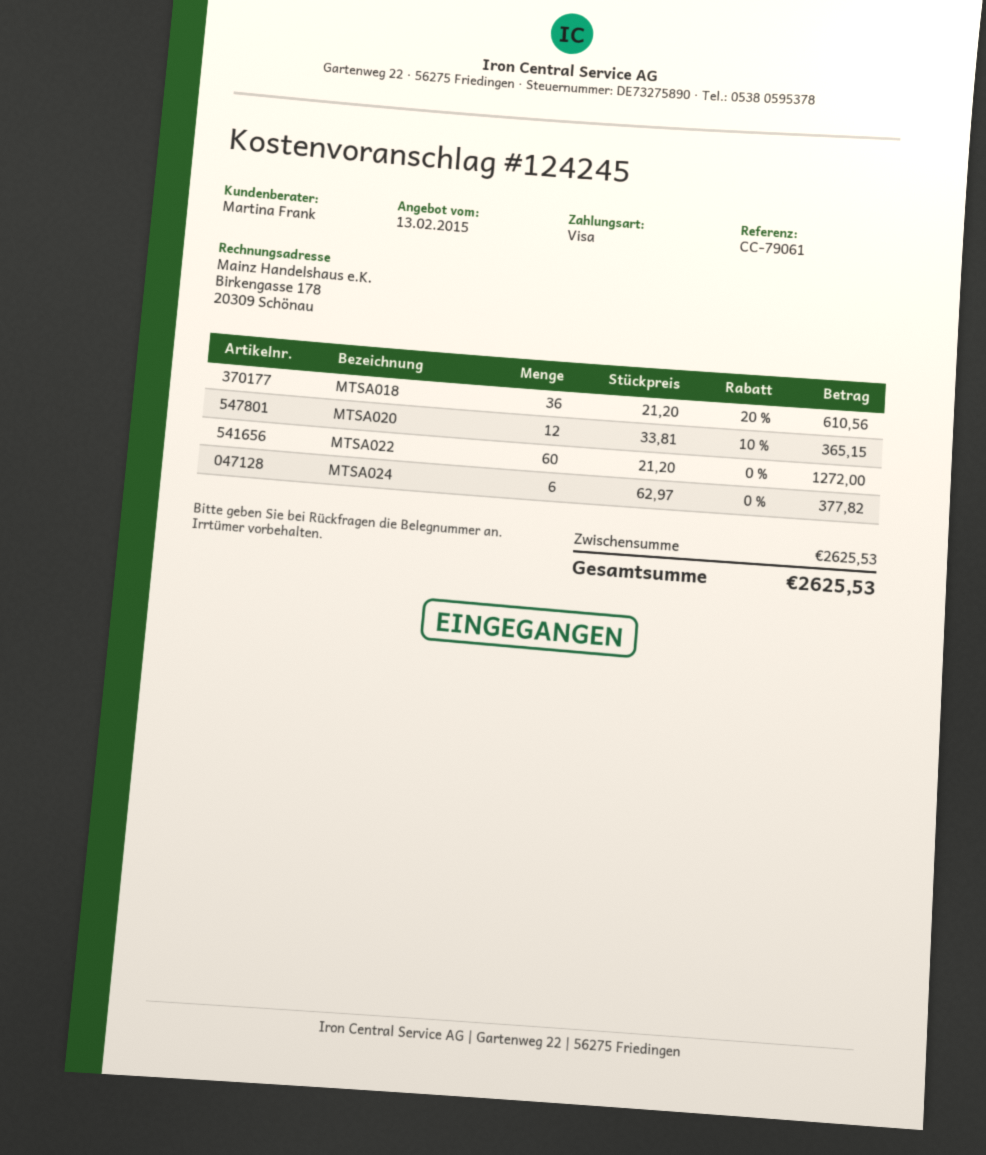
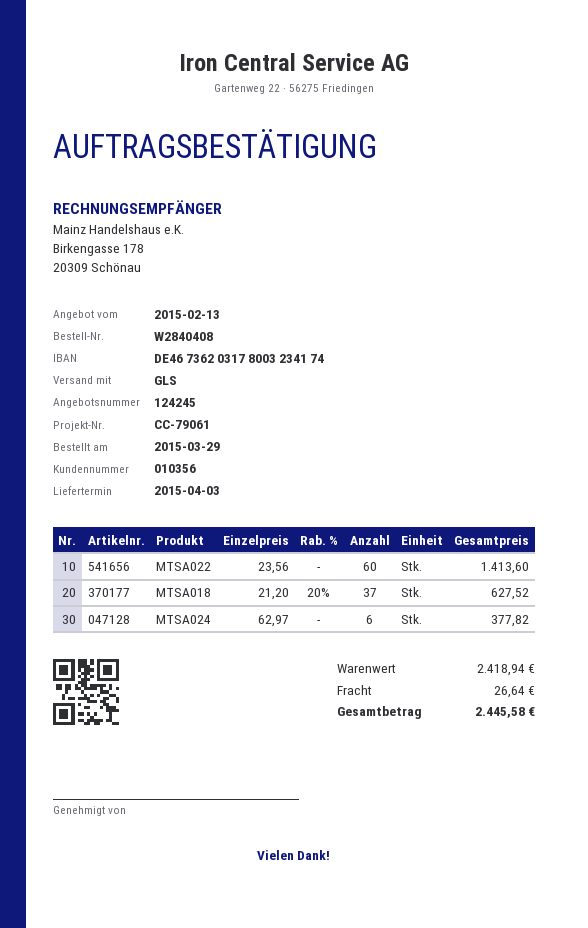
MTSA018: 36 x 21.20 - 20% = 610.56 -> 37 x 21.20 - 20% = 627.52
MTSA020: 12 x 33.81 - 10% = 365.15 -> none
MTSA022: 60 x 21.20 = 1272.00 -> 60 x 23.56 = 1413.60
subtotal: 2625.53 -> 2418.94
shipping: none -> 26.64
total: 2625.53 -> 2445.58

